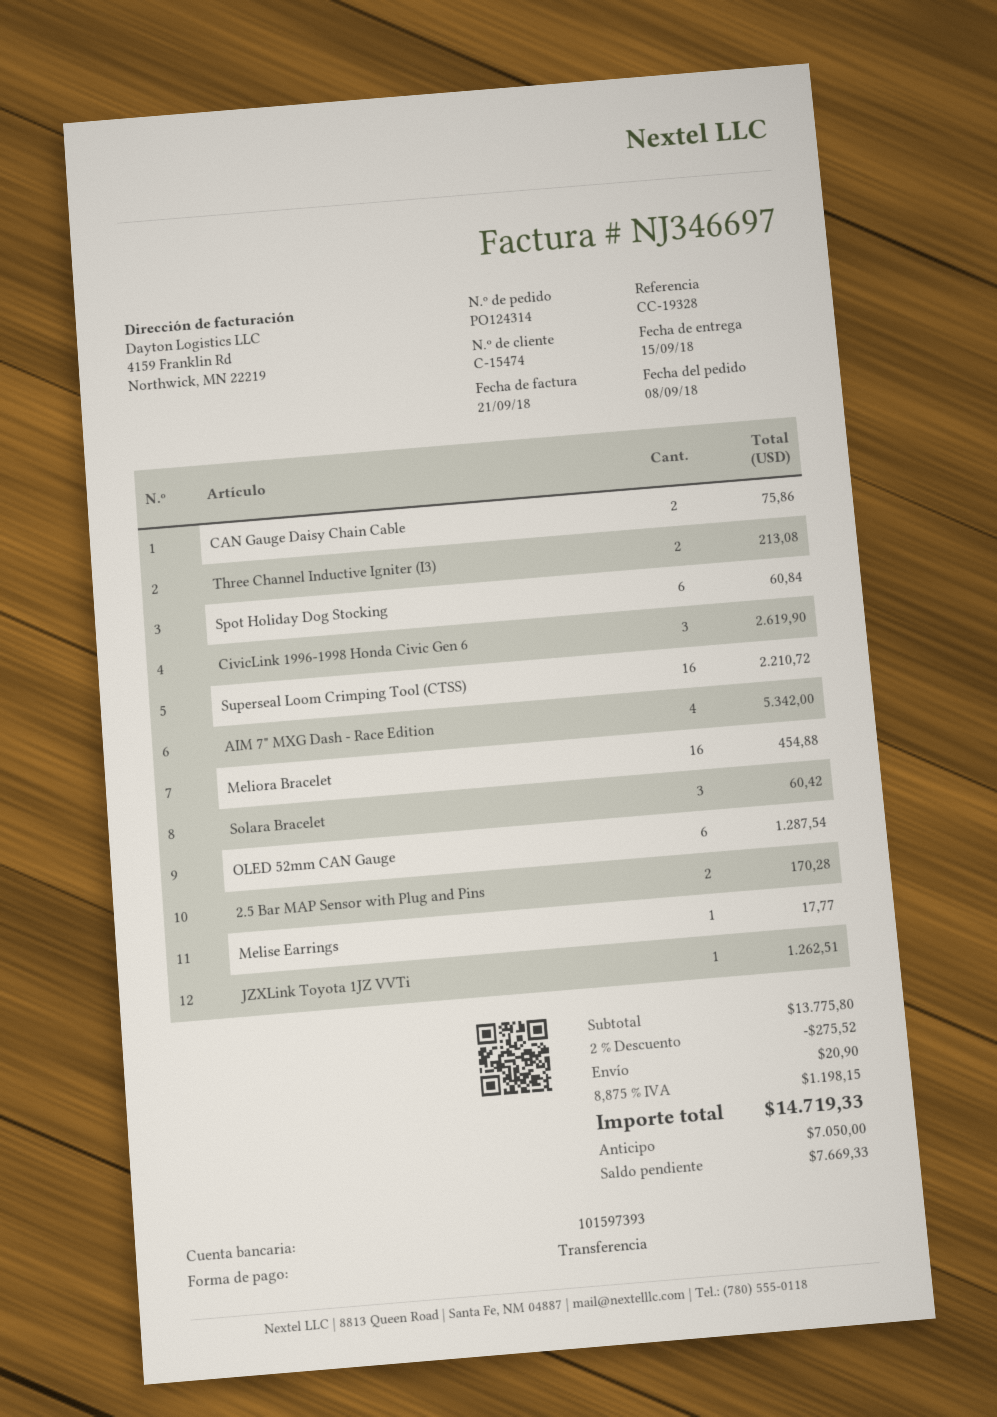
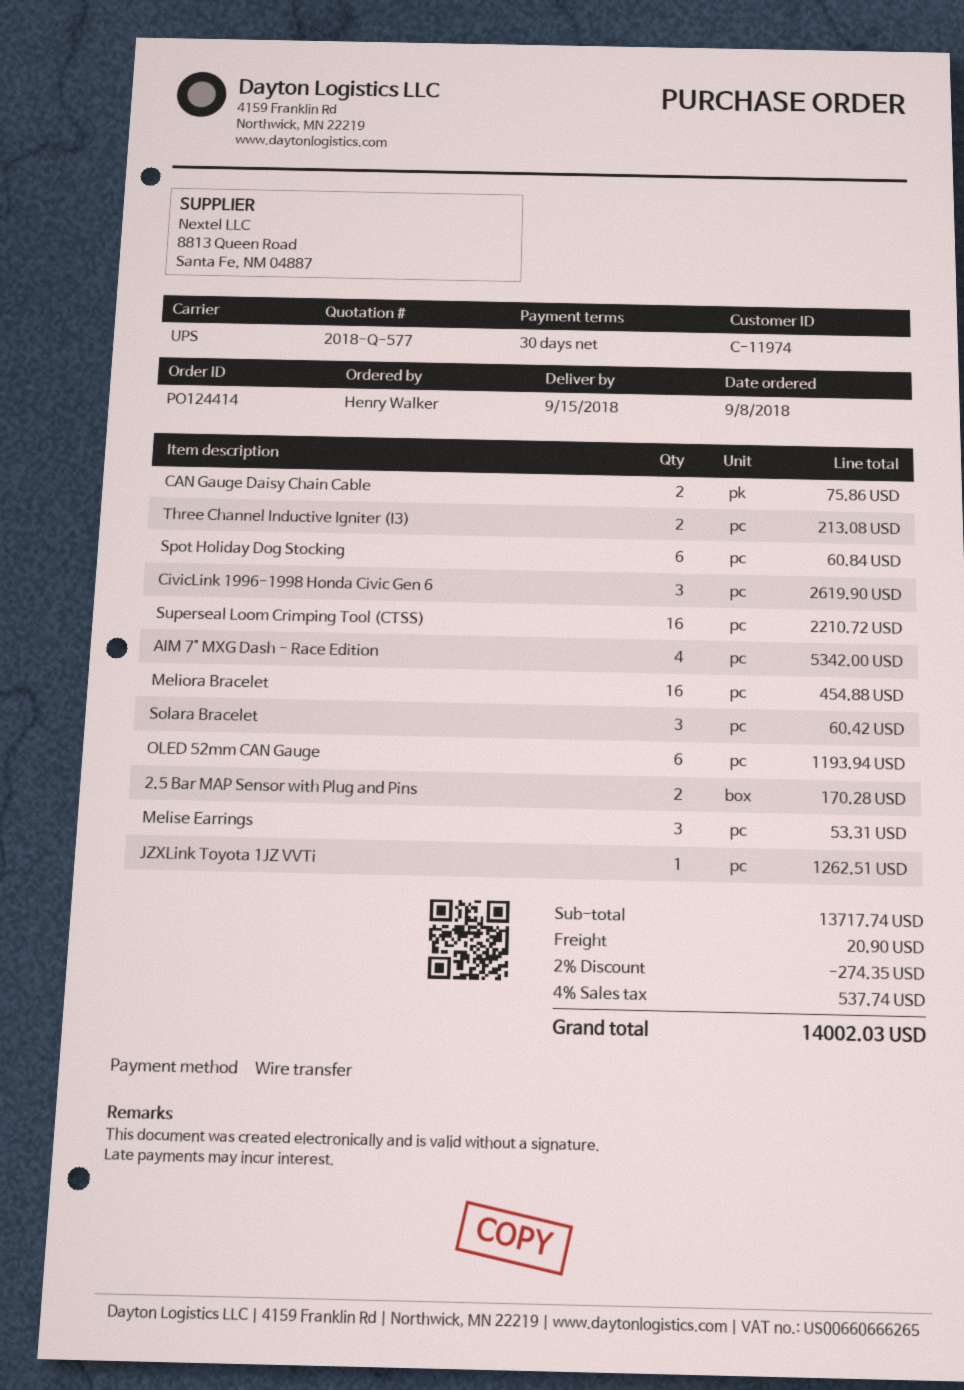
order number: PO124314 -> PO124414
customer number: C-15474 -> C-11974
OLED 52mm CAN Gauge: 6 for 1287.54 -> 6 for 1193.94
Melise Earrings: 1 for 17.77 -> 3 for 53.31
subtotal: 13775.80 -> 13717.74
discount: 2% = 275.52 -> 2% = 274.35
tax: 8.875% = 1198.15 -> 4% = 537.74
total: 14719.33 -> 14002.03

